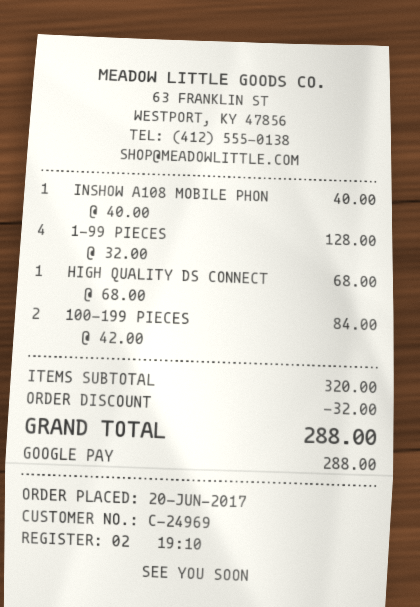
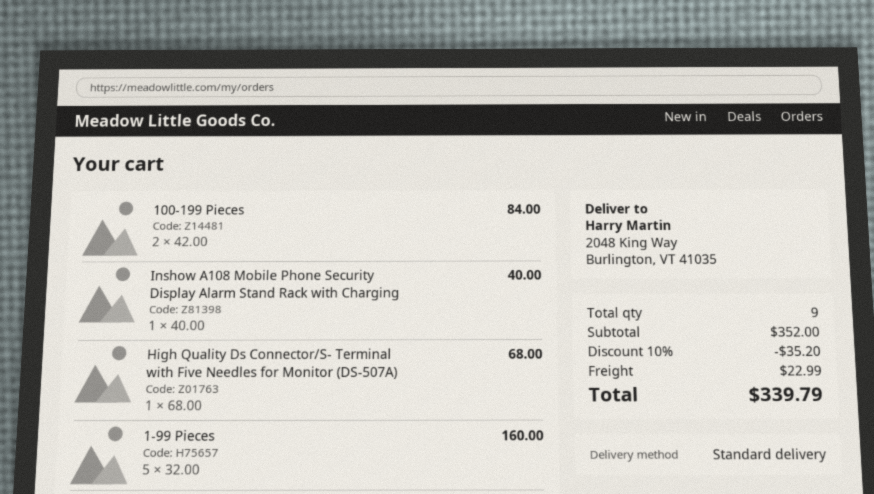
1-99 PIECES: 4 x 32.00 = 128.00 -> 5 x 32.00 = 160.00
subtotal: 320.00 -> 352.00
discount: 32.00 -> 35.20
shipping: none -> 22.99
total: 288.00 -> 339.79

